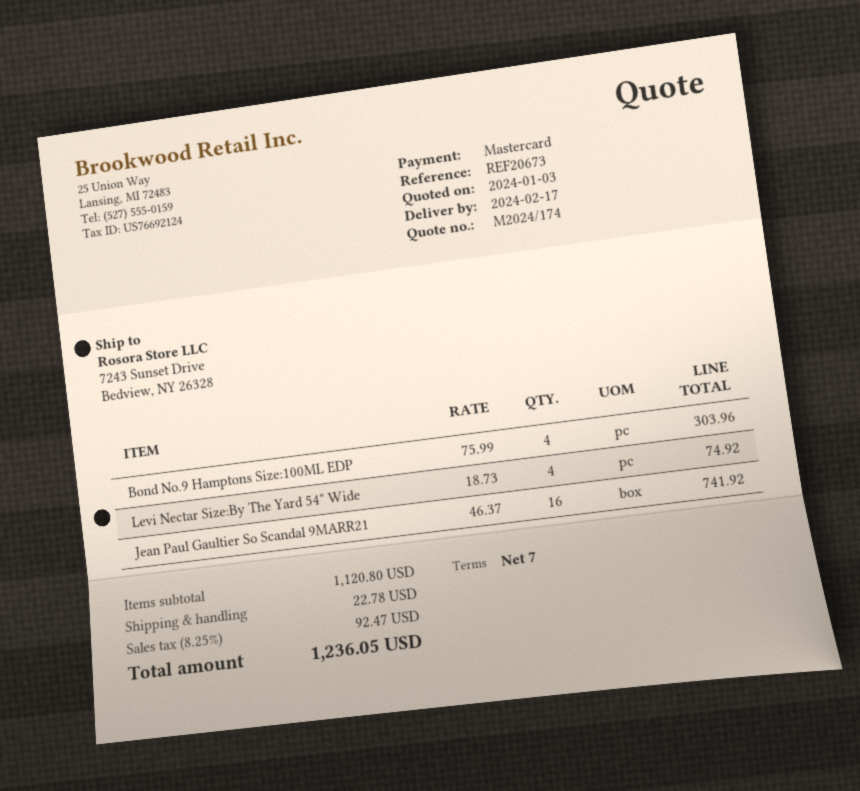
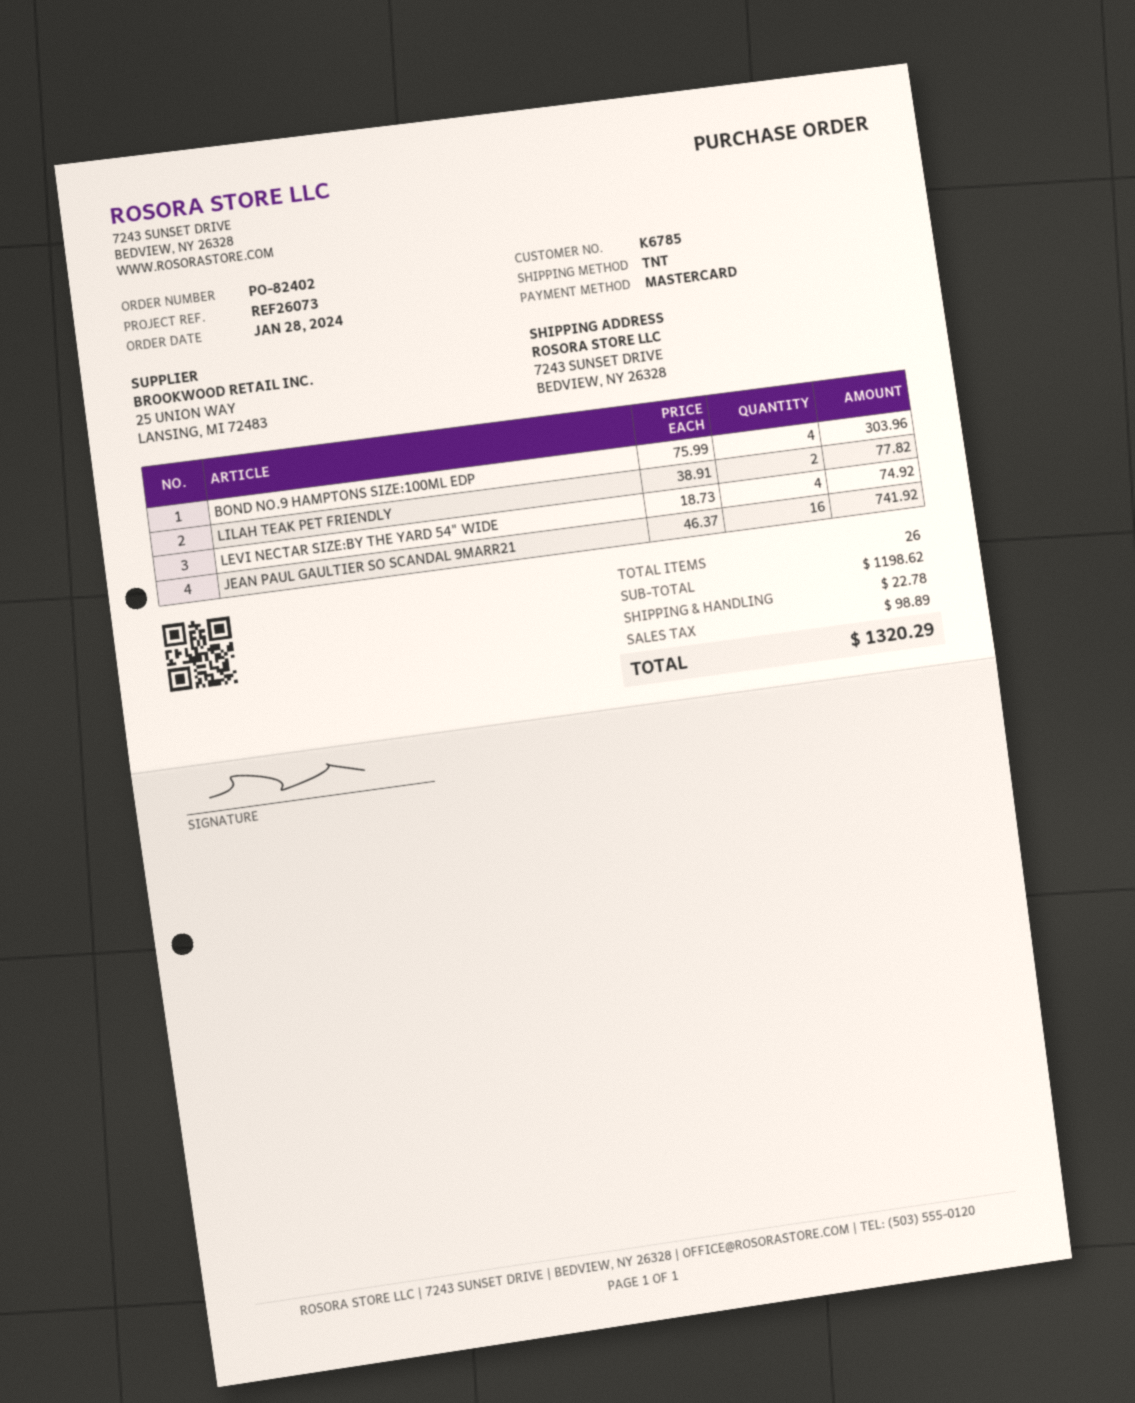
reference: REF20673 -> REF26073
LILAH TEAK PET FRIENDLY: none -> 2 x 38.91 = 77.82
subtotal: 1120.80 -> 1198.62
tax: 92.47 -> 98.89
total: 1236.05 -> 1320.29

